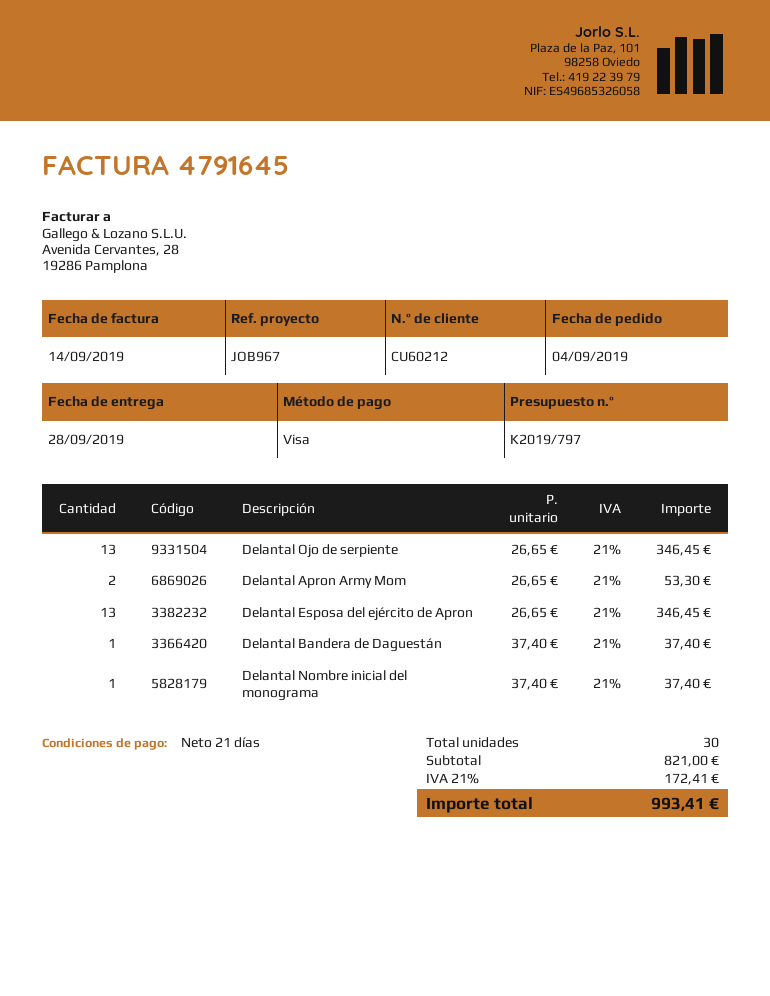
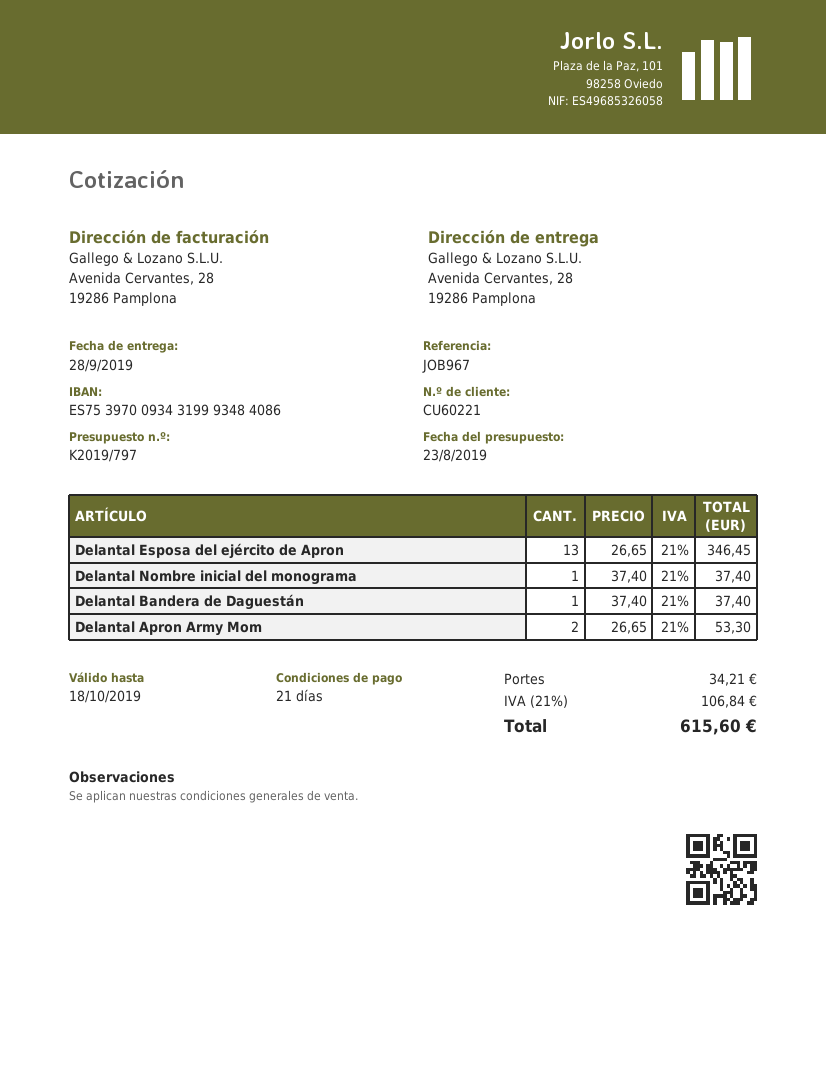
customer number: CU60212 -> CU60221
Delantal Ojo de serpiente: 13 x 26.65 = 346.45 -> none
shipping: none -> 34.21
tax: 21% = 172.41 -> 21% = 106.84
total: 993.41 -> 615.60

